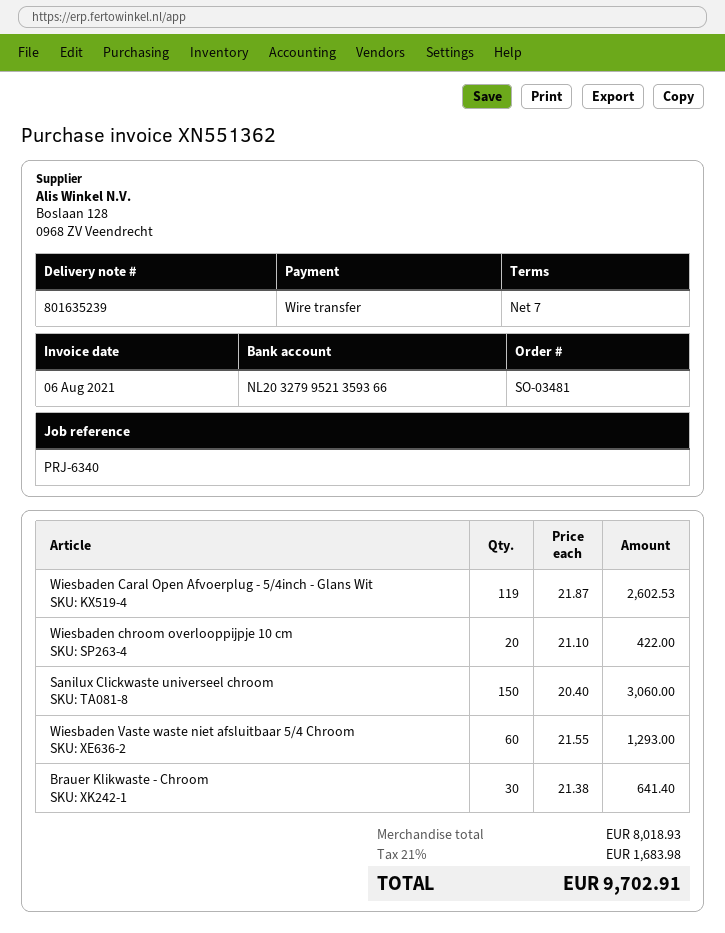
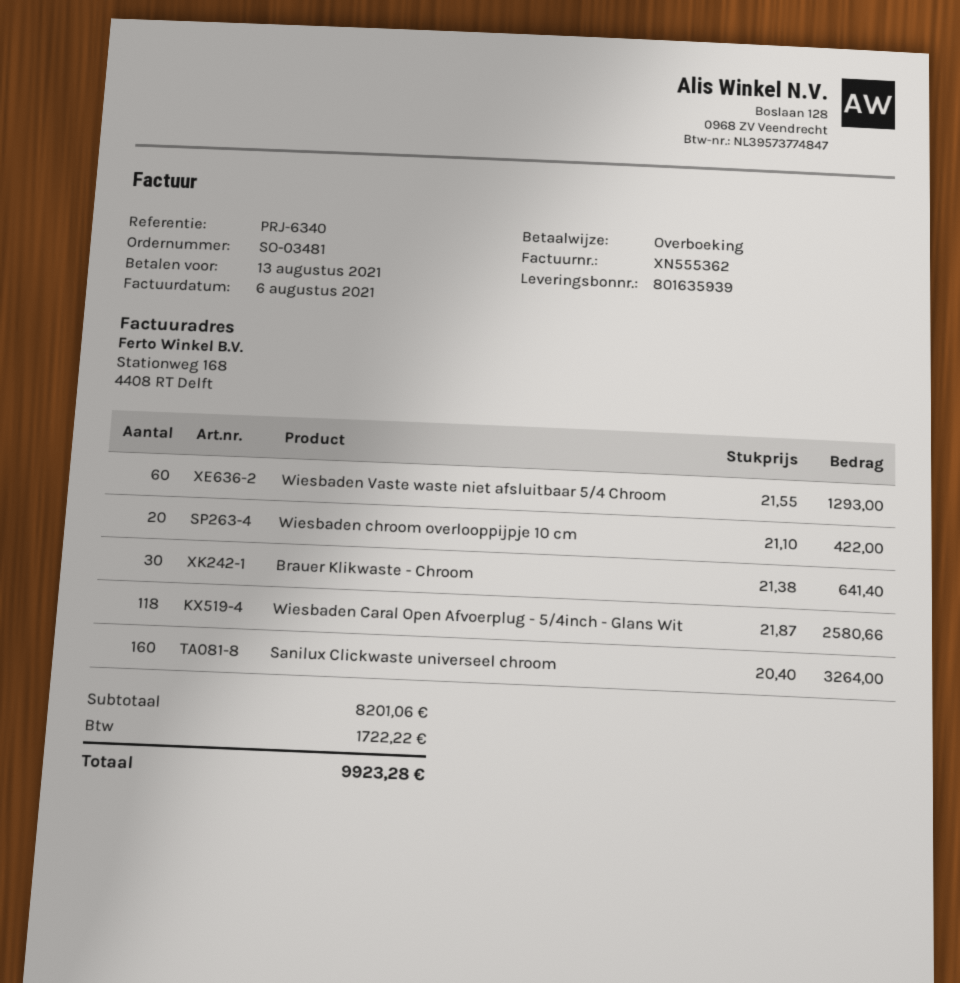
delivery note number: 801635239 -> 801635939
invoice number: XN551362 -> XN555362
Wiesbaden Caral Open Afvoerplug - 5/4inch - Glans Wit: 119 x 21.87 = 2602.53 -> 118 x 21.87 = 2580.66
Sanilux Clickwaste universeel chroom: 150 x 20.40 = 3060.00 -> 160 x 20.40 = 3264.00
subtotal: 8018.93 -> 8201.06
tax: 1683.98 -> 1722.22
total: 9702.91 -> 9923.28

